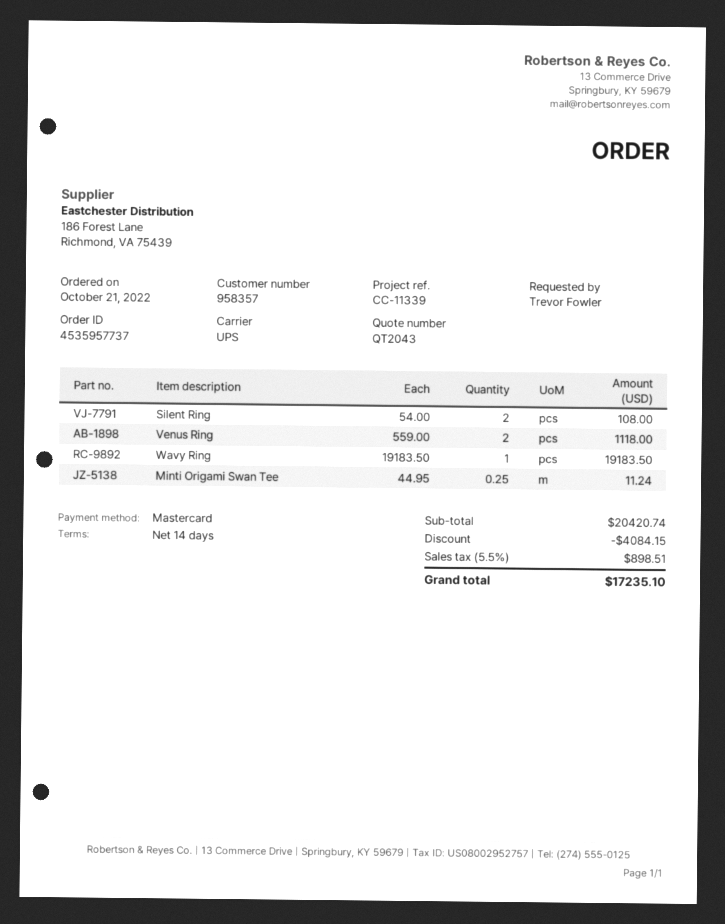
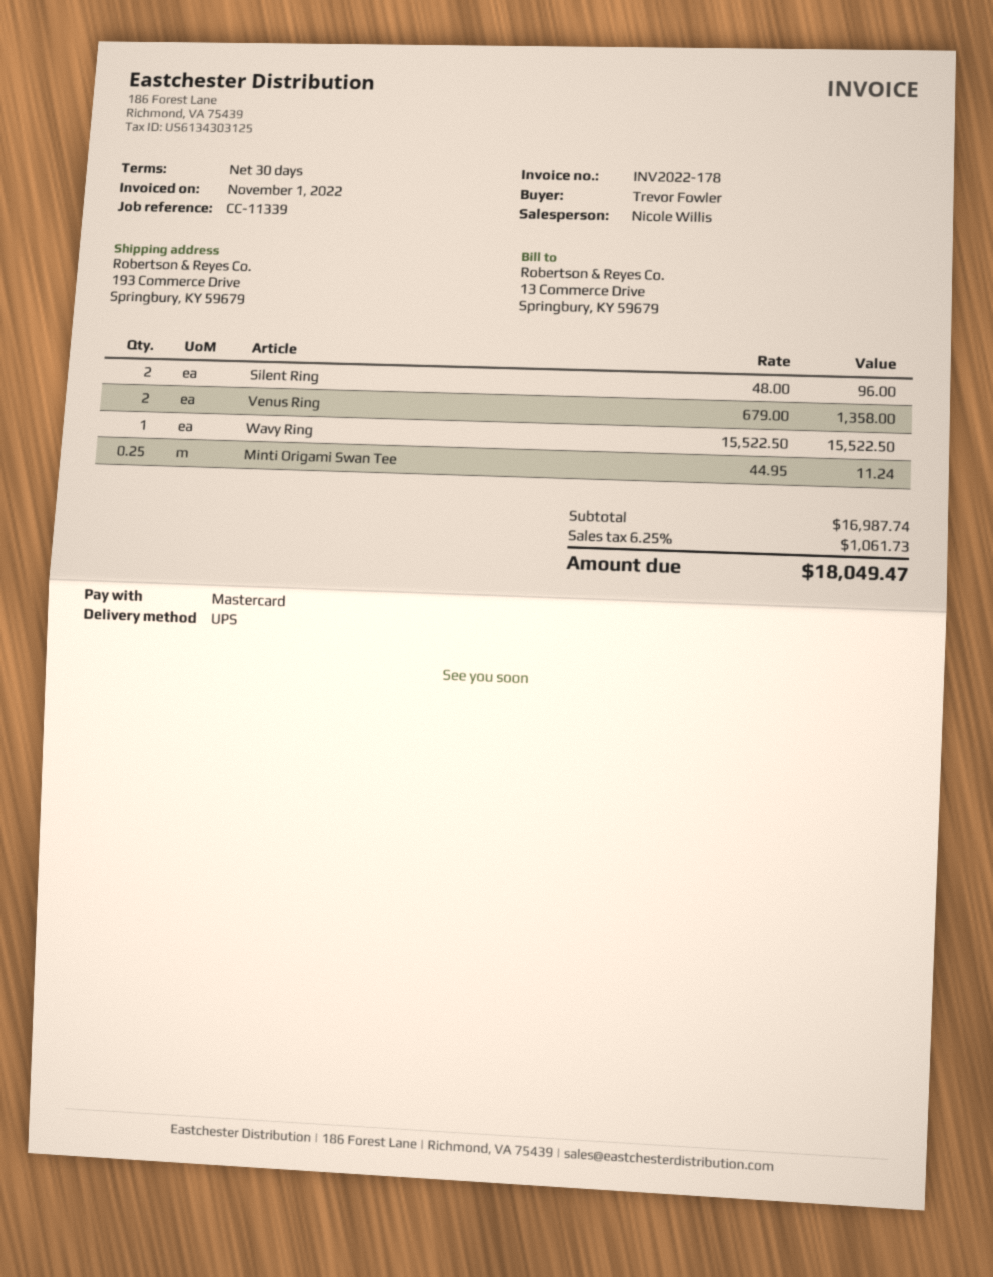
payment terms: 14 days -> 30 days
Silent Ring: 2 x 54.00 = 108.00 -> 2 x 48.00 = 96.00
Venus Ring: 2 x 559.00 = 1118.00 -> 2 x 679.00 = 1358.00
Wavy Ring: 1 x 19183.50 = 19183.50 -> 1 x 15522.50 = 15522.50
subtotal: 20420.74 -> 16987.74
discount: 4084.15 -> none
tax: 5.5% = 898.51 -> 6.25% = 1061.73
total: 17235.10 -> 18049.47

